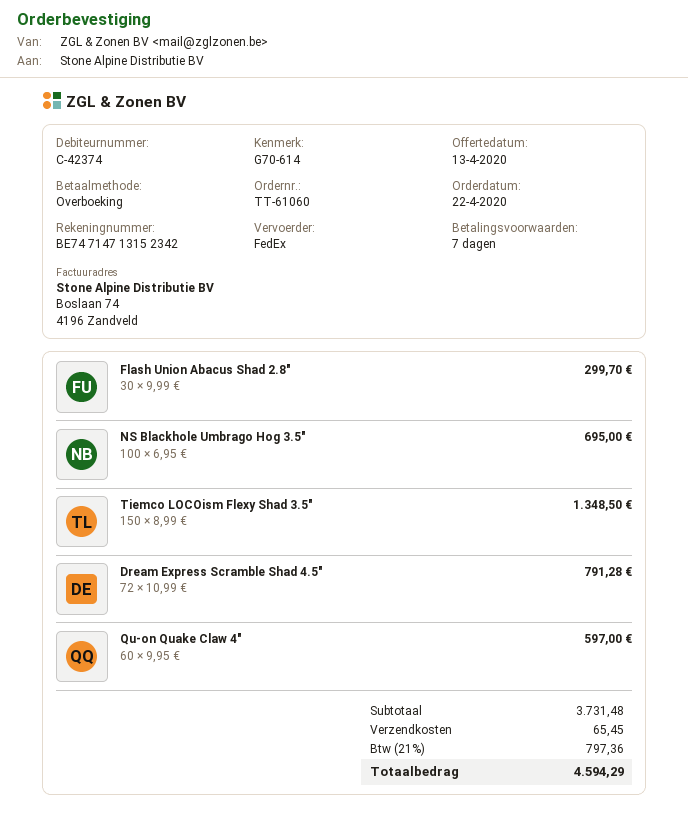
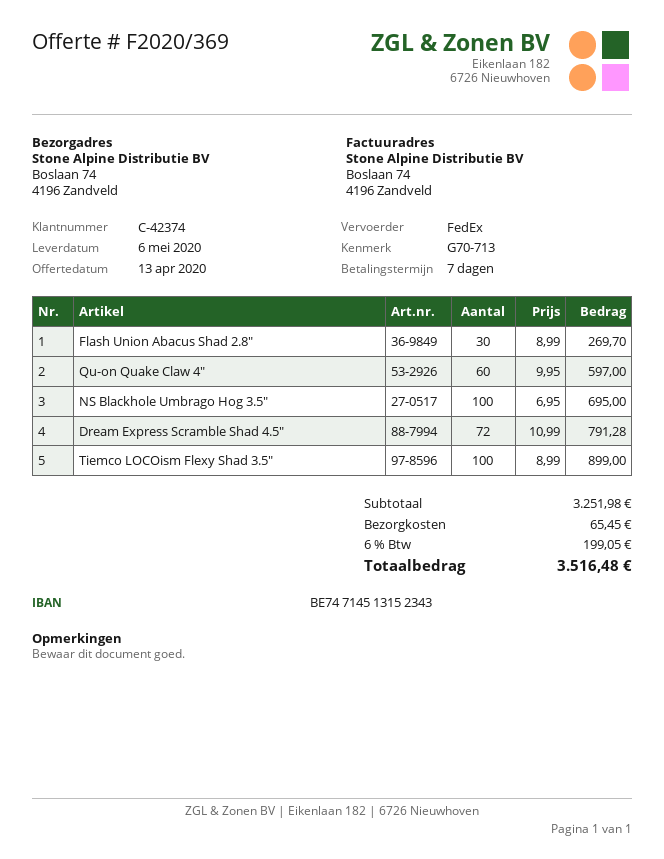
reference: G70-614 -> G70-713
bank account: BE74714713152342 -> BE74714513152343
Flash Union Abacus Shad 2.8": 30 x 9.99 = 299.70 -> 30 x 8.99 = 269.70
Tiemco LOCOism Flexy Shad 3.5": 150 x 8.99 = 1348.50 -> 100 x 8.99 = 899.00
subtotal: 3731.48 -> 3251.98
tax: 21% = 797.36 -> 6% = 199.05
total: 4594.29 -> 3516.48

